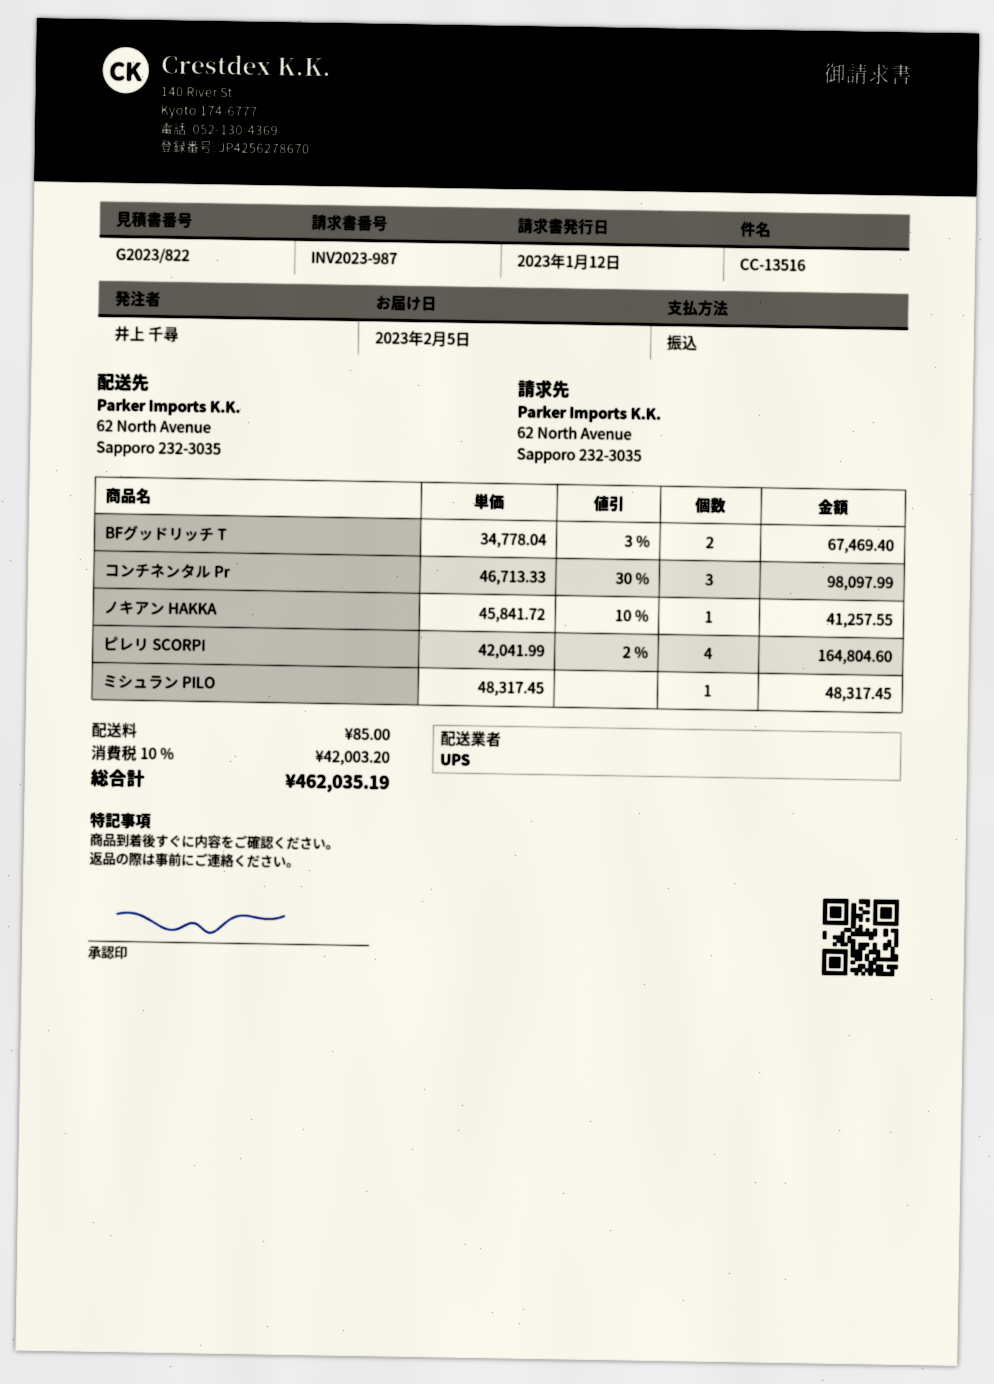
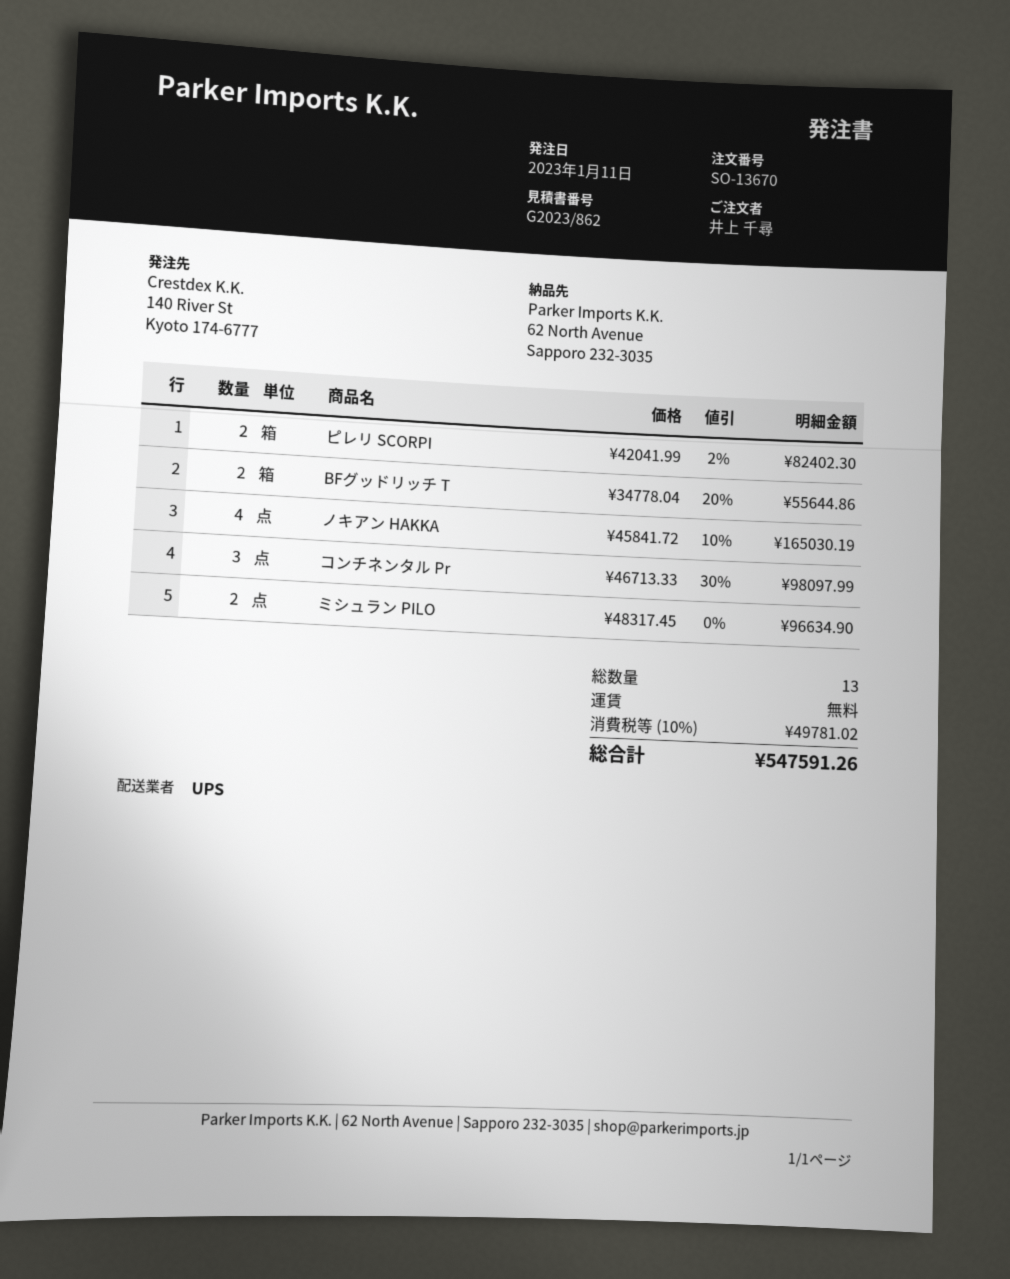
quote number: G2023/822 -> G2023/862
BFグッドリッチ T: 2 x 34778.04 - 3% = 67469.40 -> 2 x 34778.04 - 20% = 55644.86
ノキアン HAKKA: 1 x 45841.72 - 10% = 41257.55 -> 4 x 45841.72 - 10% = 165030.19
ピレリ SCORPI: 4 x 42041.99 - 2% = 164804.60 -> 2 x 42041.99 - 2% = 82402.30
ミシュラン PILO: 1 x 48317.45 = 48317.45 -> 2 x 48317.45 = 96634.90
shipping: 85.00 -> 0.00
tax: 10% = 42003.20 -> 10% = 49781.02
total: 462035.19 -> 547591.26

